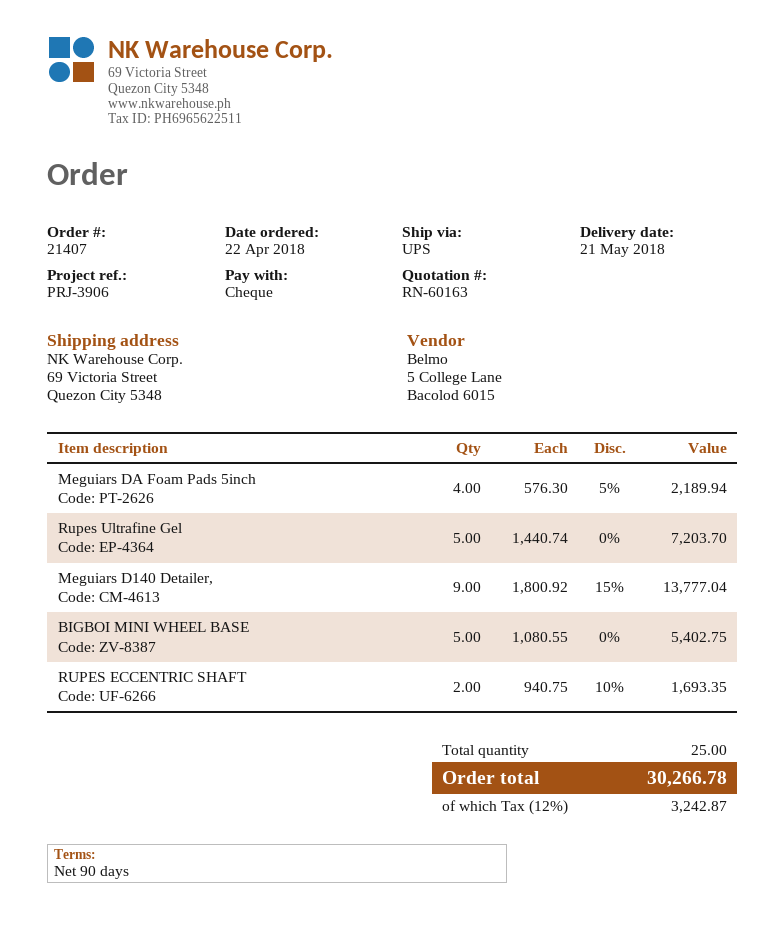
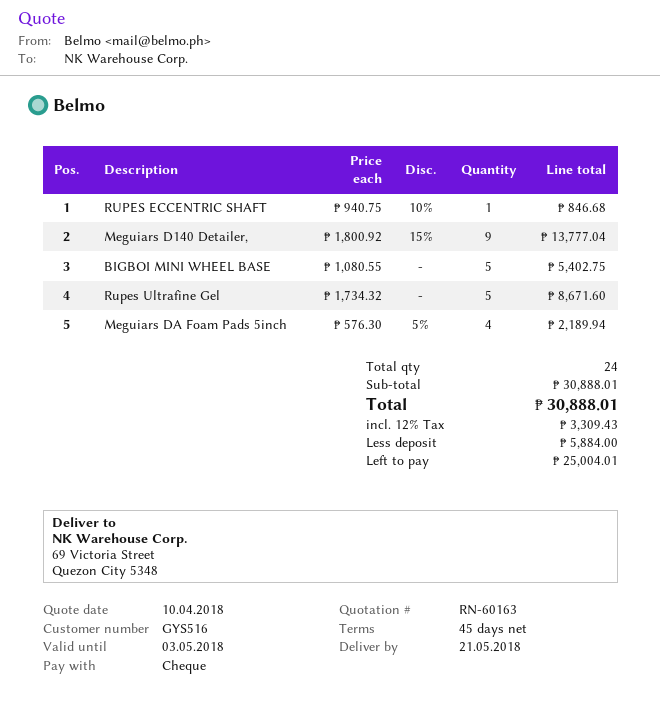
payment terms: 90 days -> 45 days
Rupes Ultrafine Gel: 5 x 1440.74 = 7203.70 -> 5 x 1734.32 = 8671.60
RUPES ECCENTRIC SHAFT: 2 x 940.75 - 10% = 1693.35 -> 1 x 940.75 - 10% = 846.68
total quantity: 25 -> 24
tax: 12% = 3242.87 -> 12% = 3309.43
total: 30266.78 -> 30888.01

